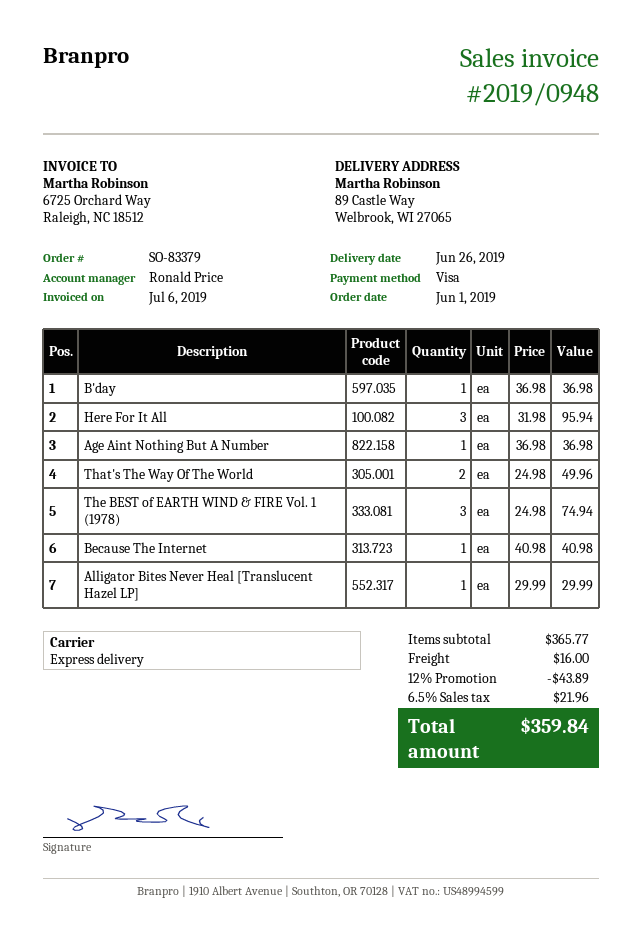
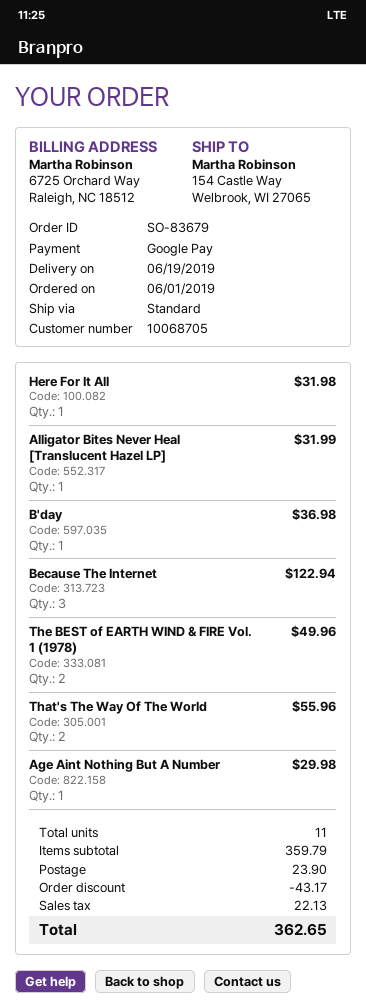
order number: SO-83379 -> SO-83679
delivery date: 2019-06-26 -> 2019-06-19
payment method: Visa -> Google Pay
shipping method: express -> standard
ship to: 89 Castle Way, Welbrook, WI 27065 -> 154 Castle Way, Welbrook, WI 27065
Here For It All: 3 for 95.94 -> 1 for 31.98
Age Aint Nothing But A Number: 1 for 36.98 -> 1 for 29.98
That's The Way Of The World: 2 for 49.96 -> 2 for 55.96
The BEST of EARTH WIND & FIRE Vol. 1 (1978): 3 for 74.94 -> 2 for 49.96
Because The Internet: 1 for 40.98 -> 3 for 122.94
Alligator Bites Never Heal [Translucent Hazel LP]: 1 for 29.99 -> 1 for 31.99
subtotal: 365.77 -> 359.79
discount: 43.89 -> 43.17
shipping: 16.00 -> 23.90
tax: 21.96 -> 22.13
total: 359.84 -> 362.65

